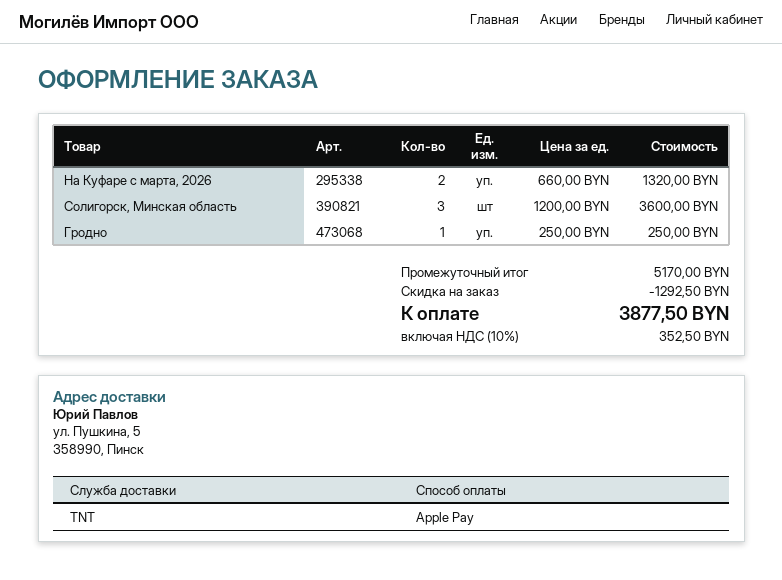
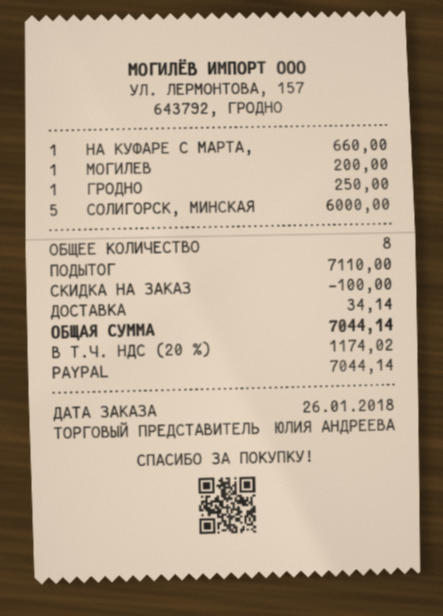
payment method: Apple Pay -> PayPal
На Куфаре с марта, 2026: 2 for 1320.00 -> 1 for 660.00
Солигорск, Минская область: 3 for 3600.00 -> 5 for 6000.00
МОГИЛЕВ: none -> 1 for 200.00
subtotal: 5170.00 -> 7110.00
discount: 1292.50 -> 100.00
shipping: none -> 34.14
tax: 10% = 352.50 -> 20% = 1174.02
total: 3877.50 -> 7044.14

